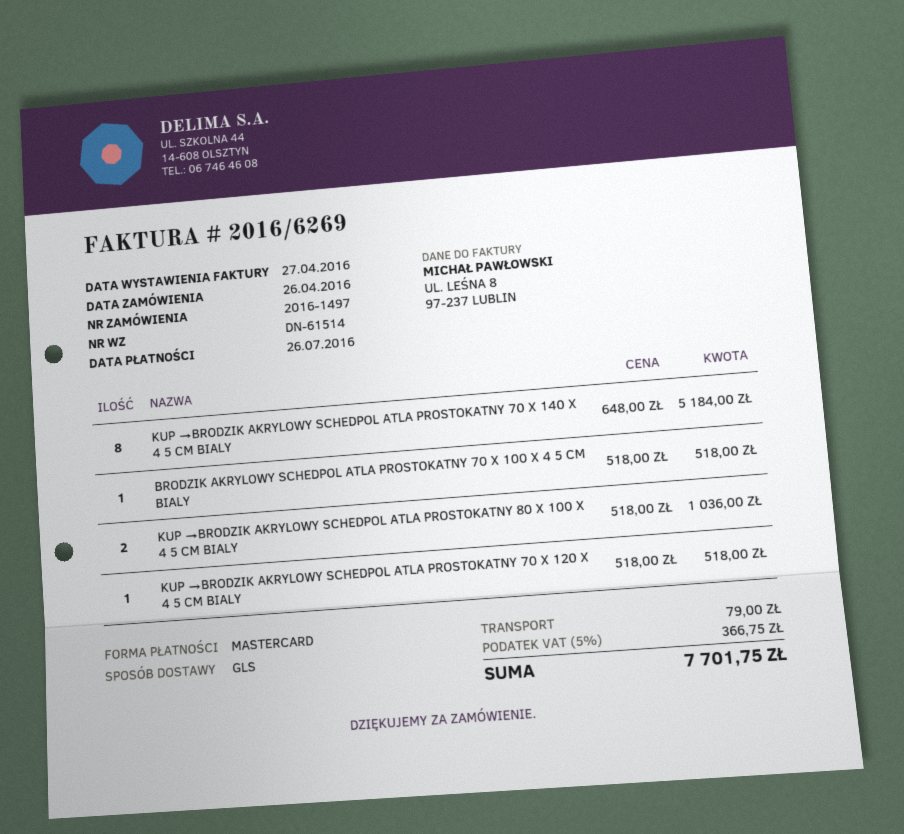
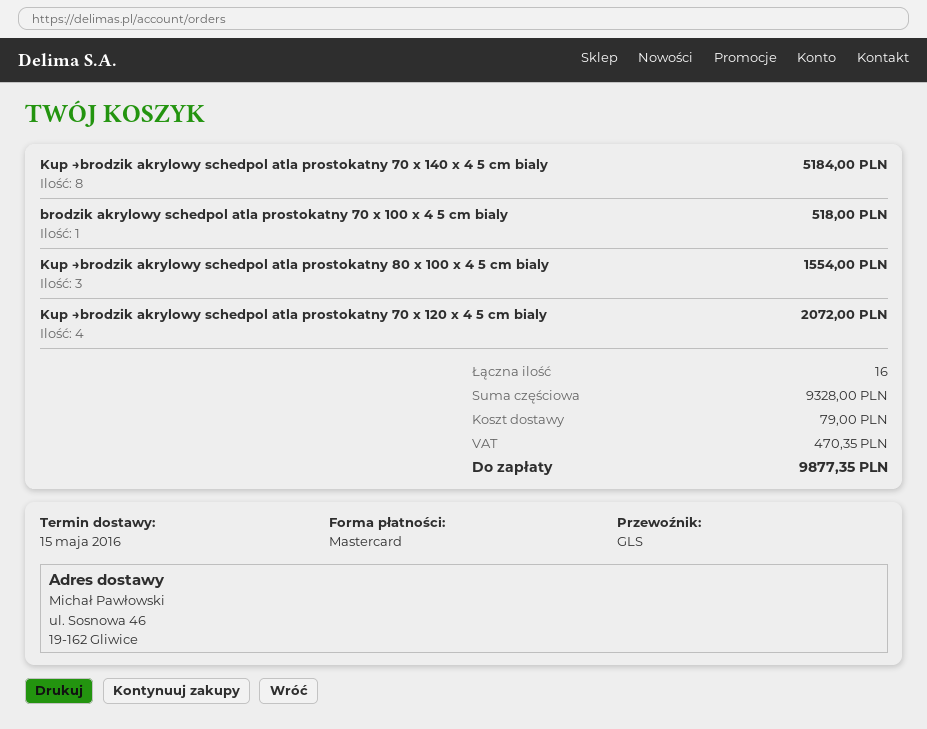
KUP →BRODZIK AKRYLOWY SCHEDPOL ATLA PROSTOKATNY 80 X 100 X 4 5 CM BIALY: 2 for 1036.00 -> 3 for 1554.00
KUP →BRODZIK AKRYLOWY SCHEDPOL ATLA PROSTOKATNY 70 X 120 X 4 5 CM BIALY: 1 for 518.00 -> 4 for 2072.00
tax: 366.75 -> 470.35
total: 7701.75 -> 9877.35

